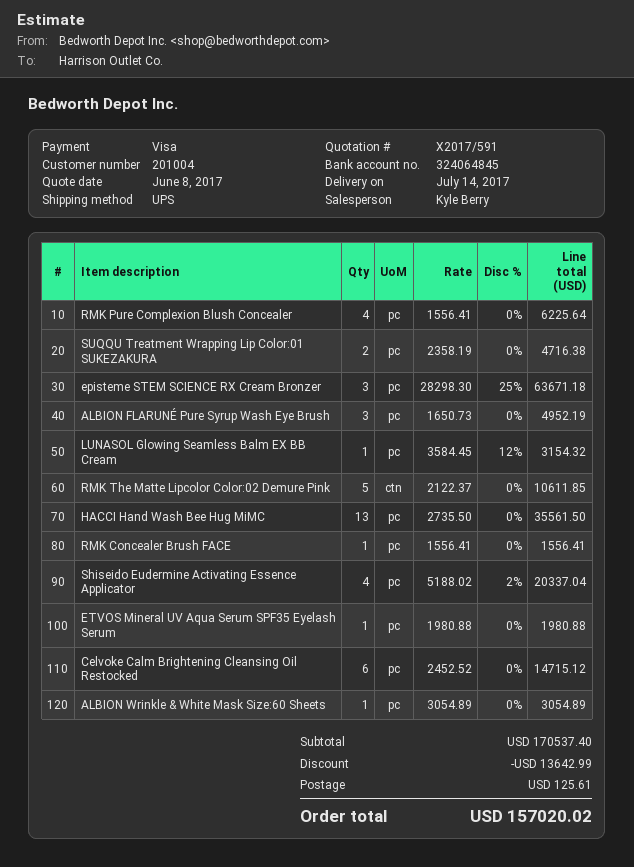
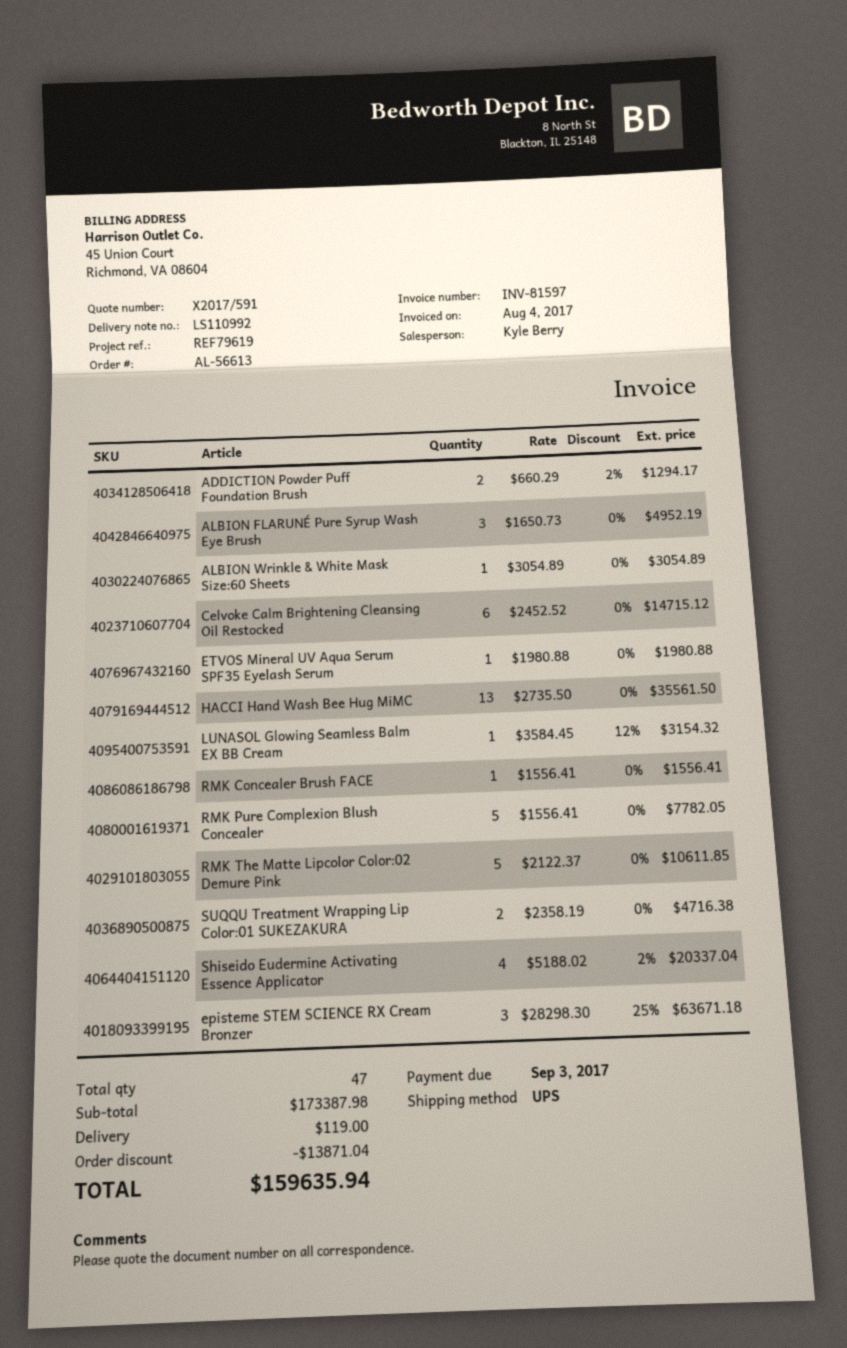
RMK Pure Complexion Blush Concealer: 4 x 1556.41 = 6225.64 -> 5 x 1556.41 = 7782.05
ADDICTION Powder Puff Foundation Brush: none -> 2 x 660.29 - 2% = 1294.17
subtotal: 170537.40 -> 173387.98
discount: 13642.99 -> 13871.04
shipping: 125.61 -> 119.00
total: 157020.02 -> 159635.94

